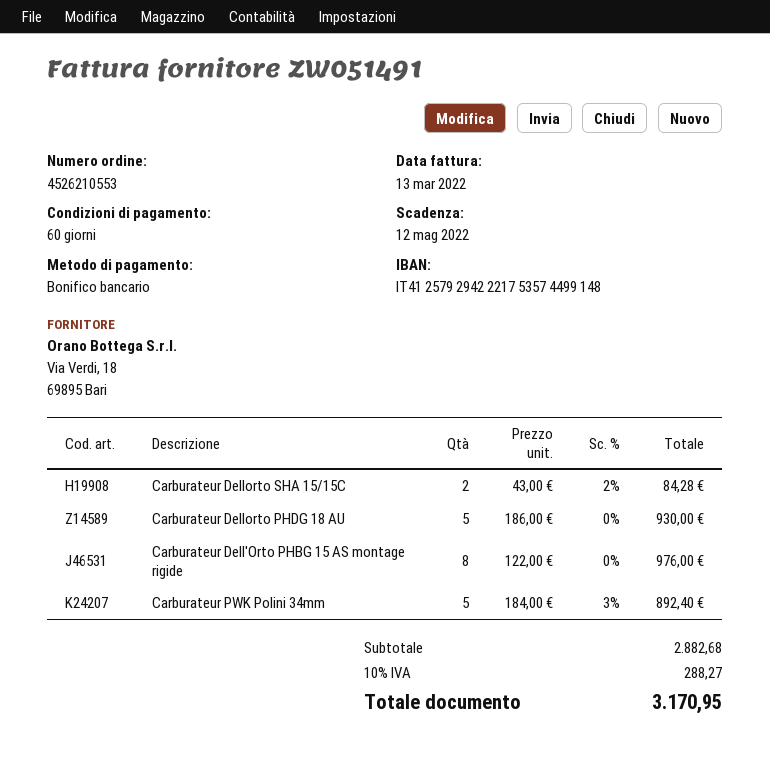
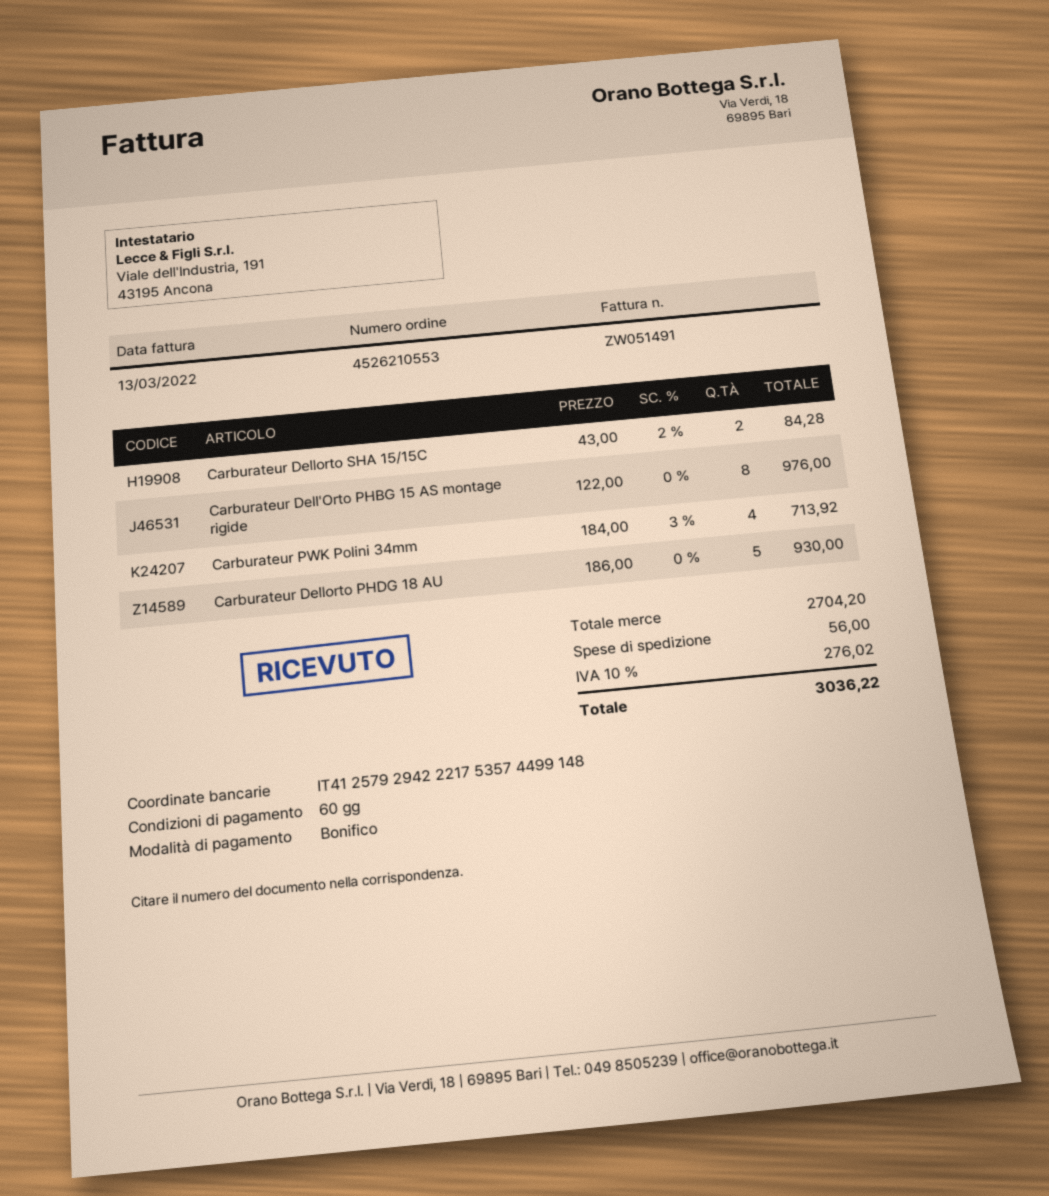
Carburateur PWK Polini 34mm: 5 x 184.00 - 3% = 892.40 -> 4 x 184.00 - 3% = 713.92
subtotal: 2882.68 -> 2704.20
shipping: none -> 56.00
tax: 10% = 288.27 -> 10% = 276.02
total: 3170.95 -> 3036.22

